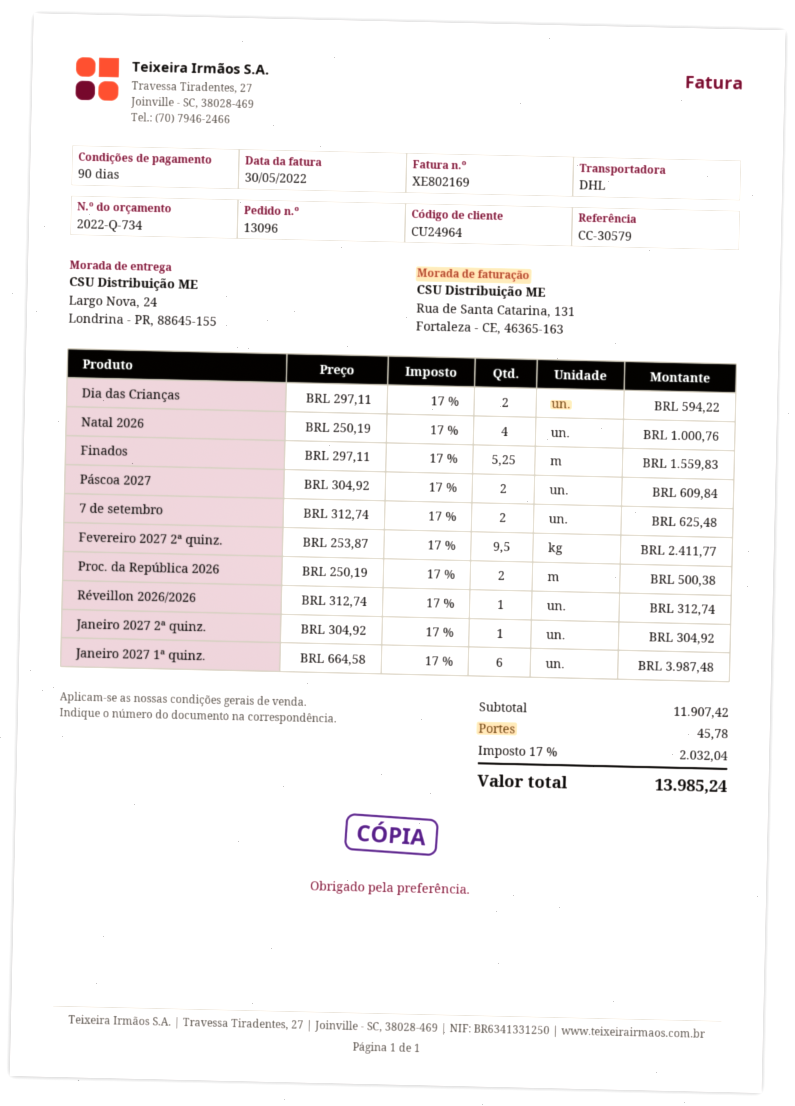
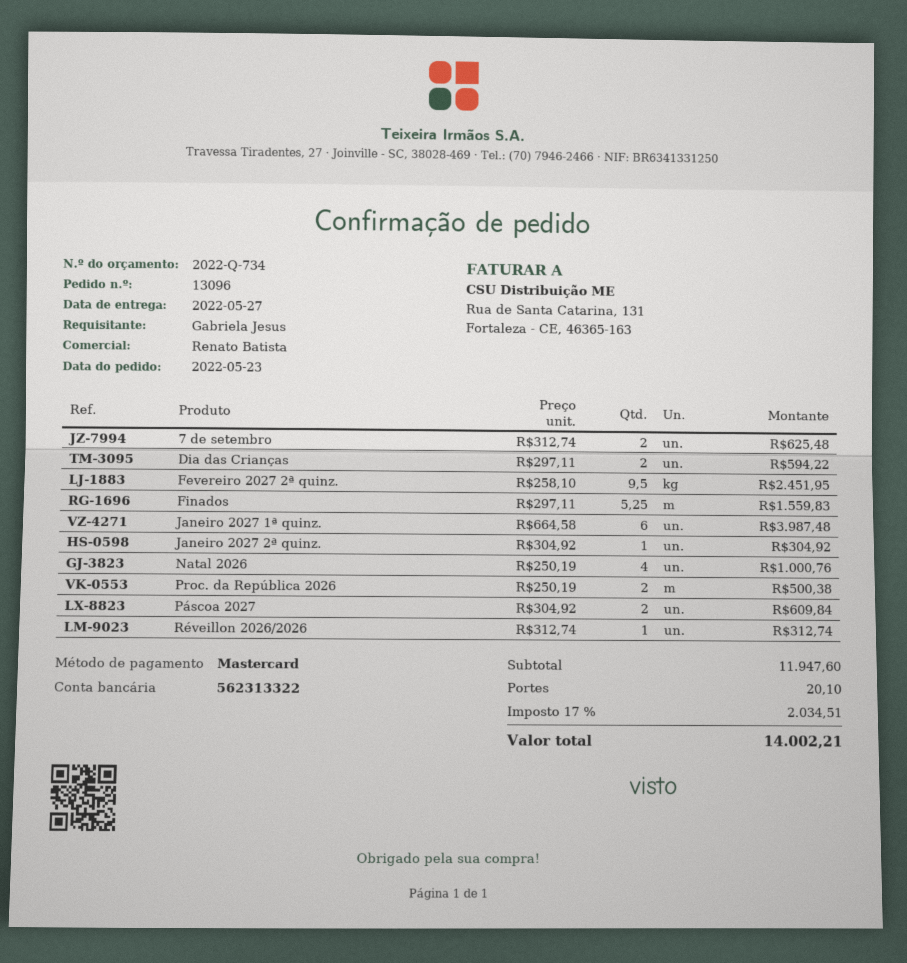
Fevereiro 2027 2ª quinz.: 9.5 x 253.87 = 2411.77 -> 9.5 x 258.10 = 2451.95
subtotal: 11907.42 -> 11947.60
shipping: 45.78 -> 20.10
tax: 17% = 2032.04 -> 17% = 2034.51
total: 13985.24 -> 14002.21

